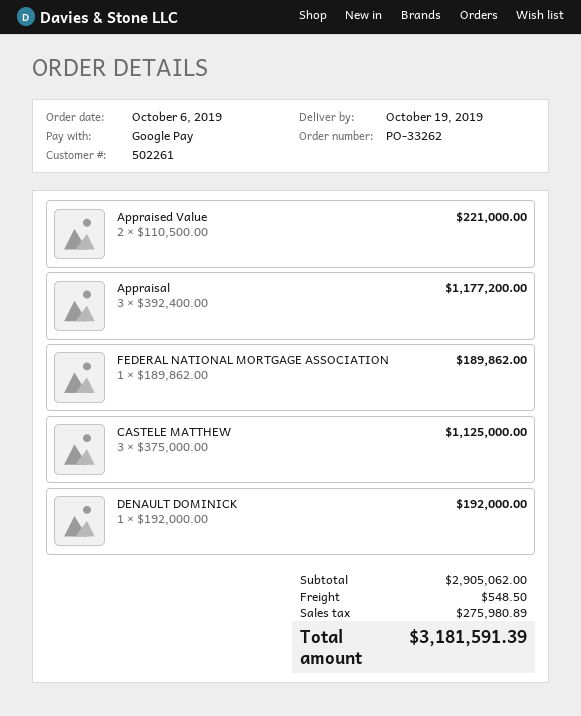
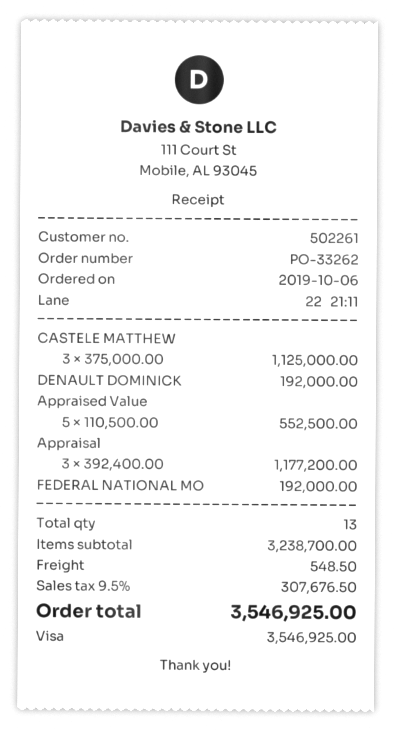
payment method: Google Pay -> Visa
Appraised Value: 2 x 110500.00 = 221000.00 -> 5 x 110500.00 = 552500.00
FEDERAL NATIONAL MORTGAGE ASSOCIATION: 1 x 189862.00 = 189862.00 -> 1 x 192000.00 = 192000.00
subtotal: 2905062.00 -> 3238700.00
tax: 275980.89 -> 307676.50
total: 3181591.39 -> 3546925.00

